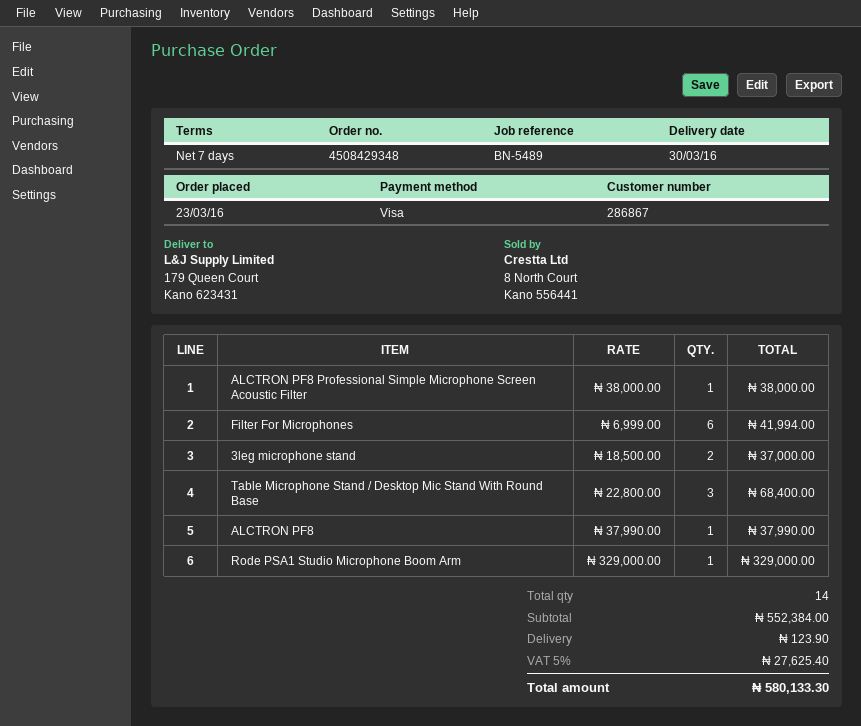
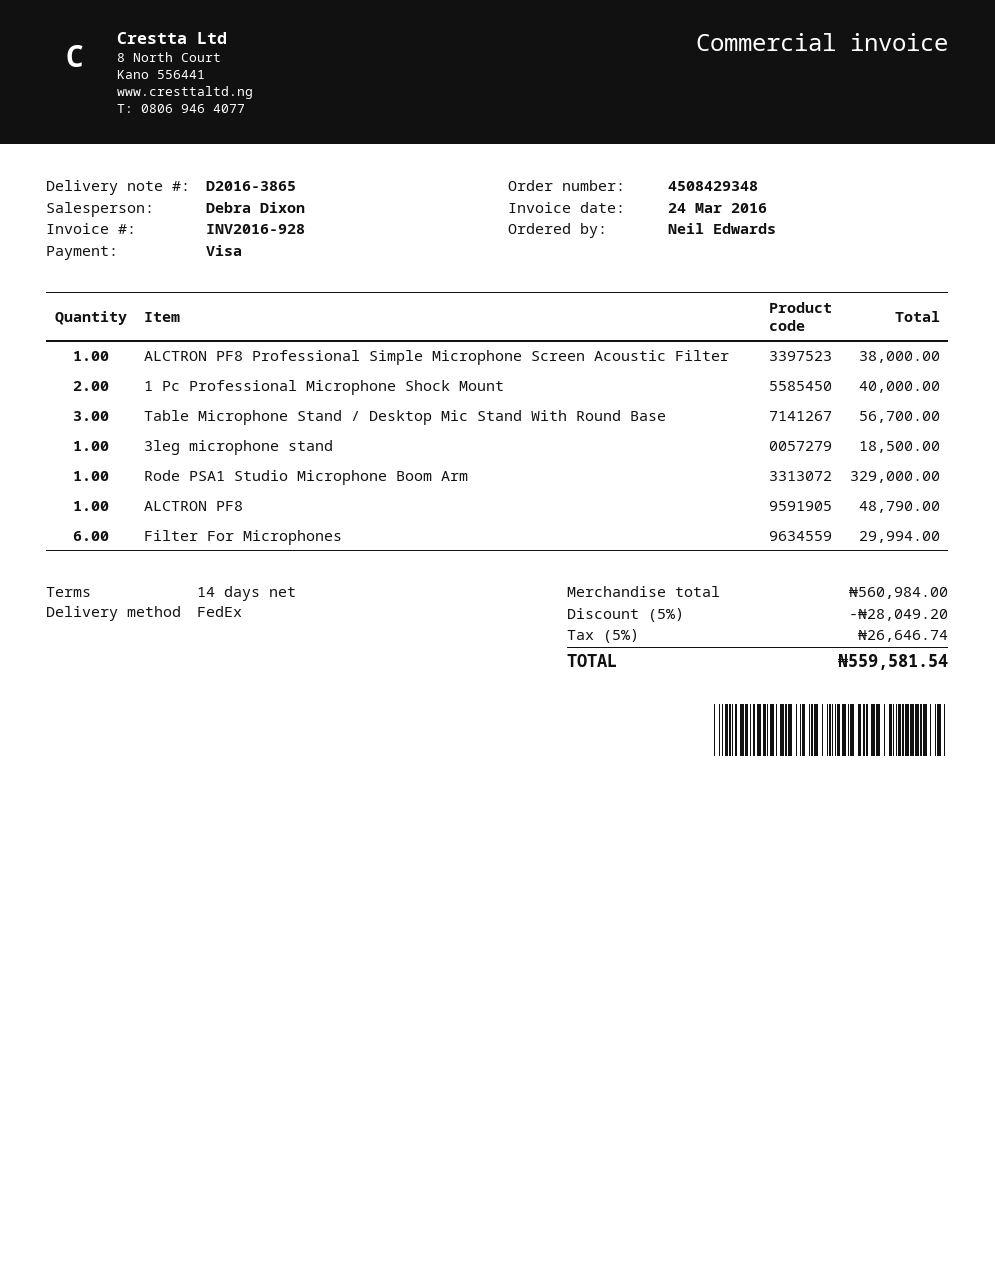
payment terms: 7 days -> 14 days
Filter For Microphones: 6 for 41994.00 -> 6 for 29994.00
3leg microphone stand: 2 for 37000.00 -> 1 for 18500.00
Table Microphone Stand / Desktop Mic Stand With Round Base: 3 for 68400.00 -> 3 for 56700.00
ALCTRON PF8: 1 for 37990.00 -> 1 for 48790.00
1 Pc Professional Microphone Shock Mount: none -> 2 for 40000.00
subtotal: 552384.00 -> 560984.00
discount: none -> 5% = 28049.20
shipping: 123.90 -> none
tax: 5% = 27625.40 -> 5% = 26646.74
total: 580133.30 -> 559581.54

